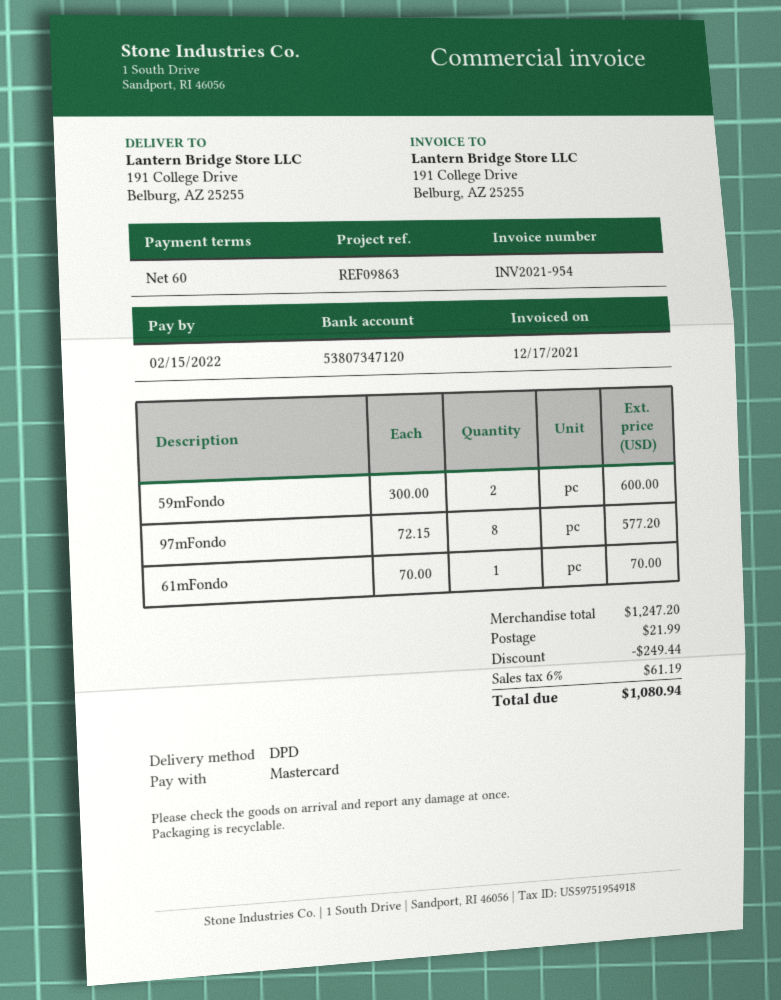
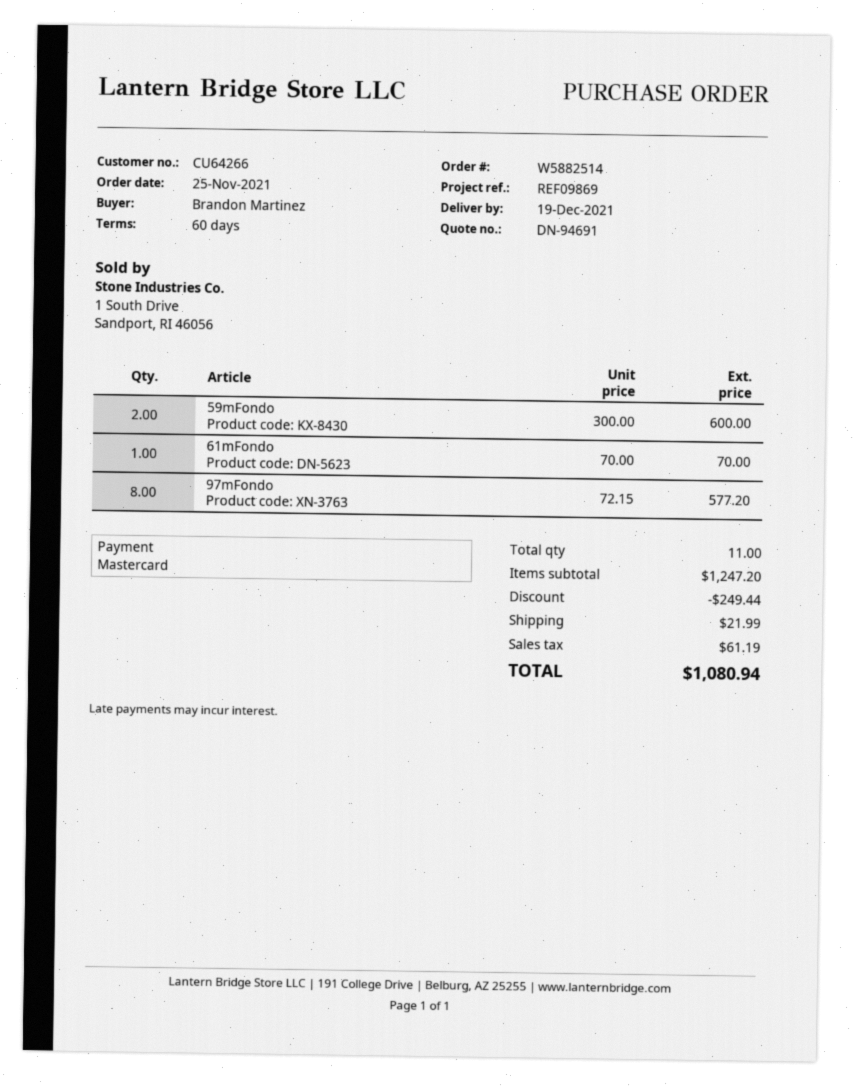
reference: REF09863 -> REF09869

